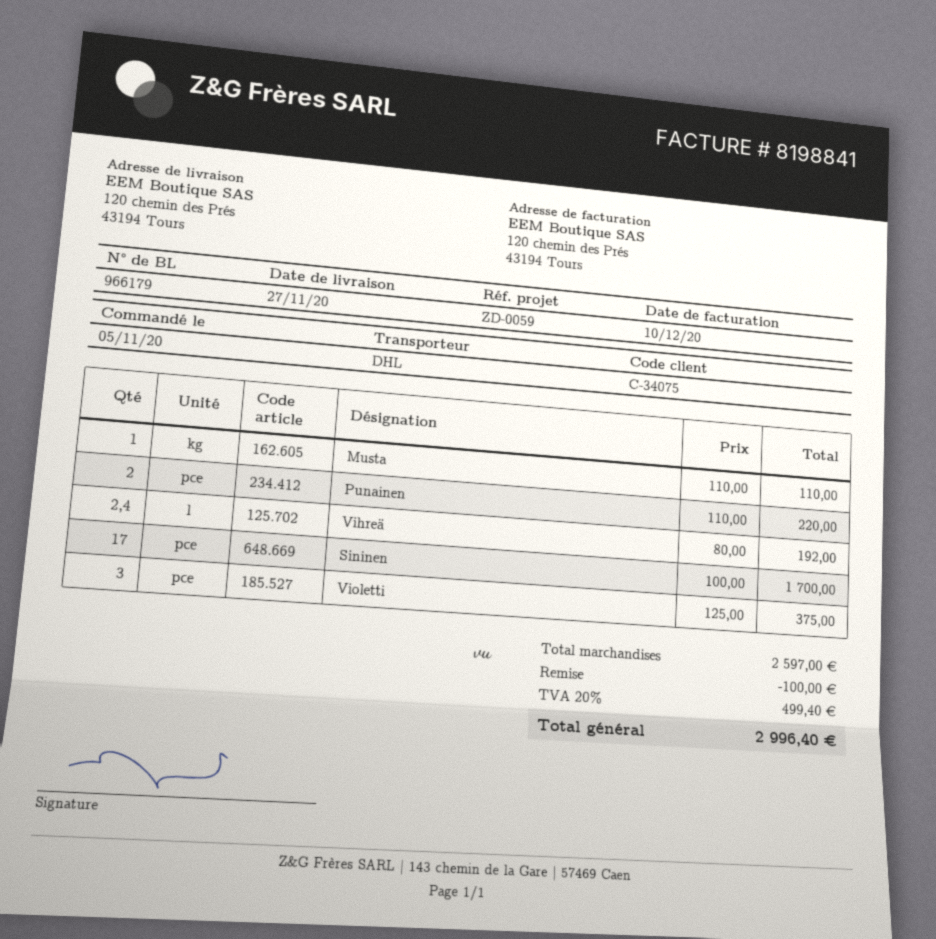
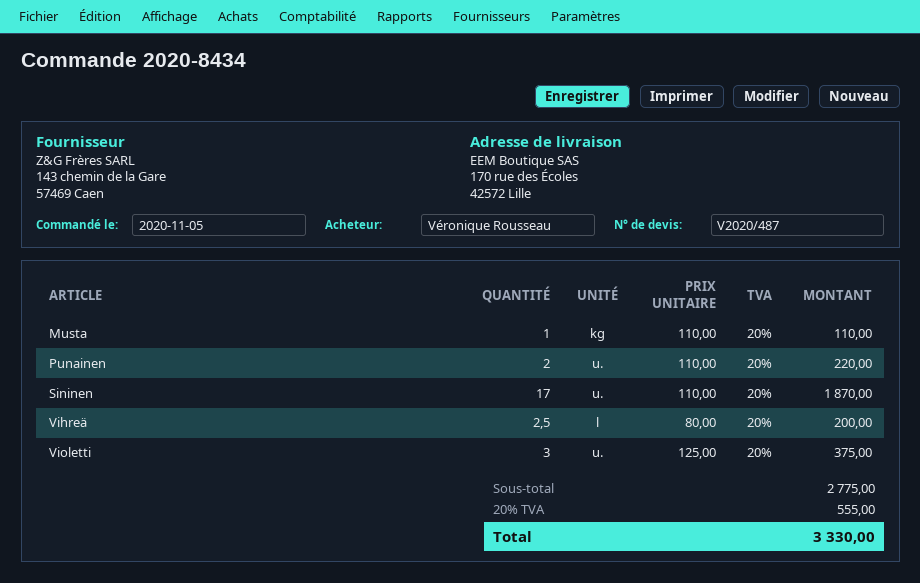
ship to: 120 chemin des Prés, 43194 Tours -> 170 rue des Écoles, 42572 Lille
Vihreä: 2.4 x 80.00 = 192.00 -> 2.5 x 80.00 = 200.00
Sininen: 17 x 100.00 = 1700.00 -> 17 x 110.00 = 1870.00
subtotal: 2597.00 -> 2775.00
discount: 100.00 -> none
tax: 20% = 499.40 -> 20% = 555.00
total: 2996.40 -> 3330.00

